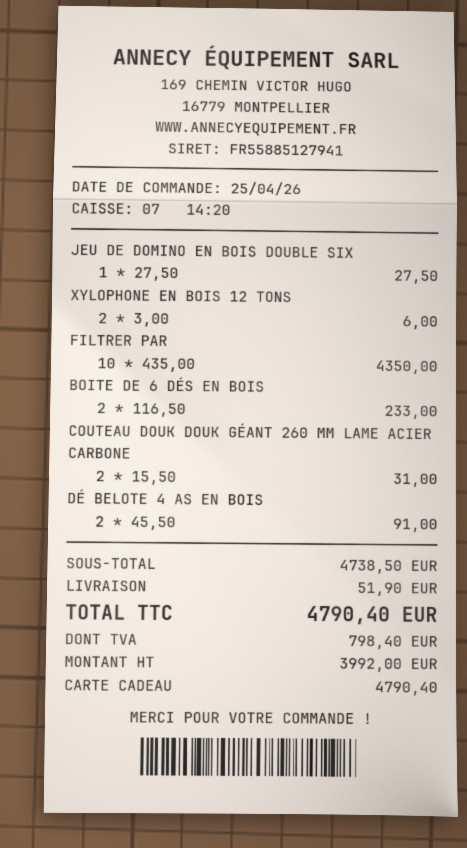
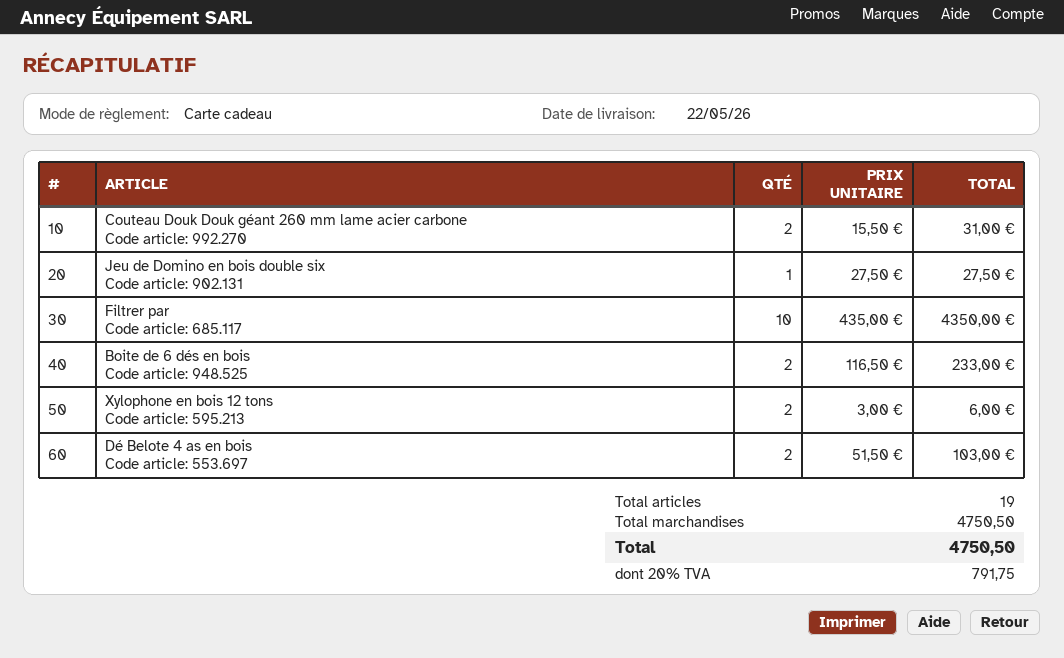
DÉ BELOTE 4 AS EN BOIS: 2 x 45.50 = 91.00 -> 2 x 51.50 = 103.00
subtotal: 4738.50 -> 4750.50
shipping: 51.90 -> none
tax: 798.40 -> 791.75
total: 4790.40 -> 4750.50

